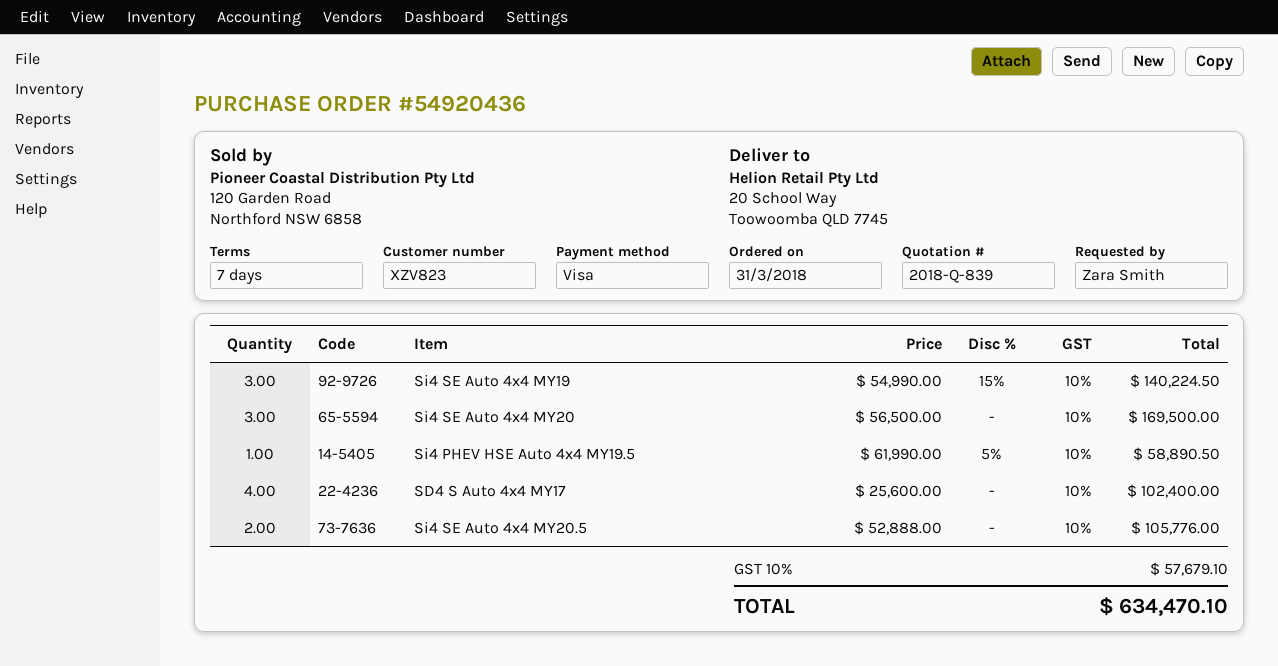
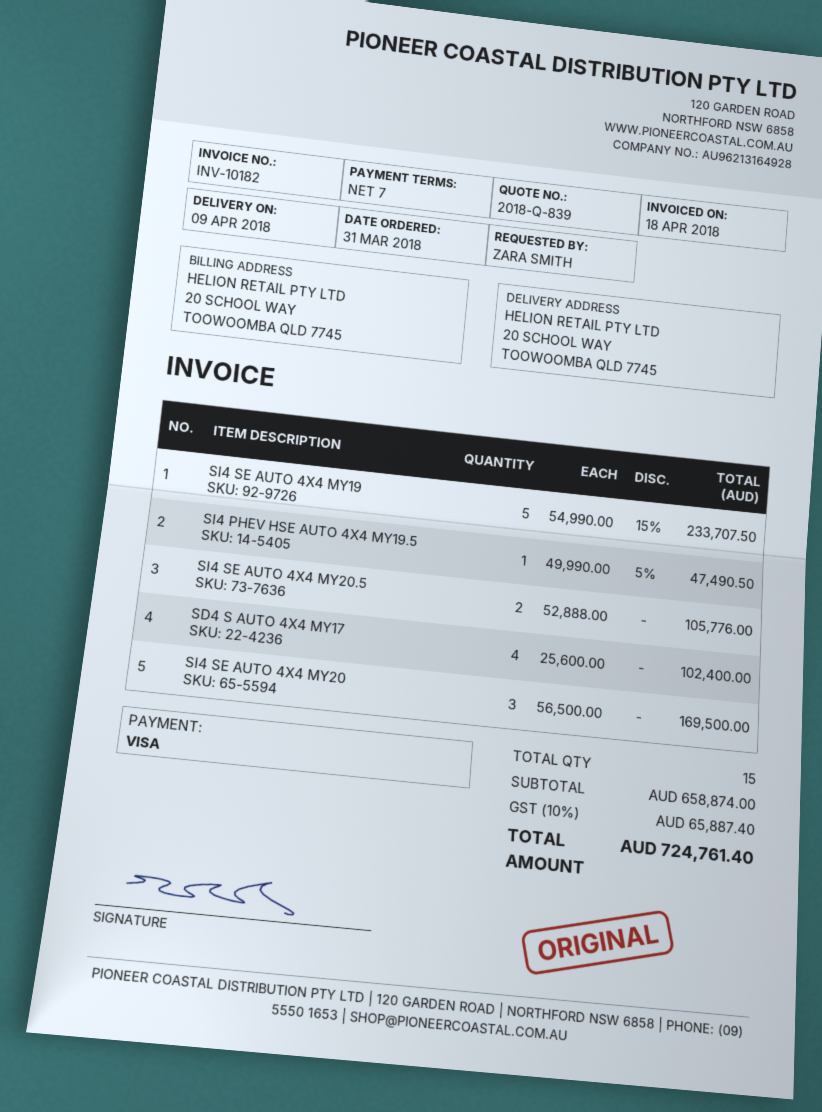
Si4 SE Auto 4x4 MY19: 3 x 54990.00 - 15% = 140224.50 -> 5 x 54990.00 - 15% = 233707.50
Si4 PHEV HSE Auto 4x4 MY19.5: 1 x 61990.00 - 5% = 58890.50 -> 1 x 49990.00 - 5% = 47490.50
tax: 10% = 57679.10 -> 10% = 65887.40
total: 634470.10 -> 724761.40

